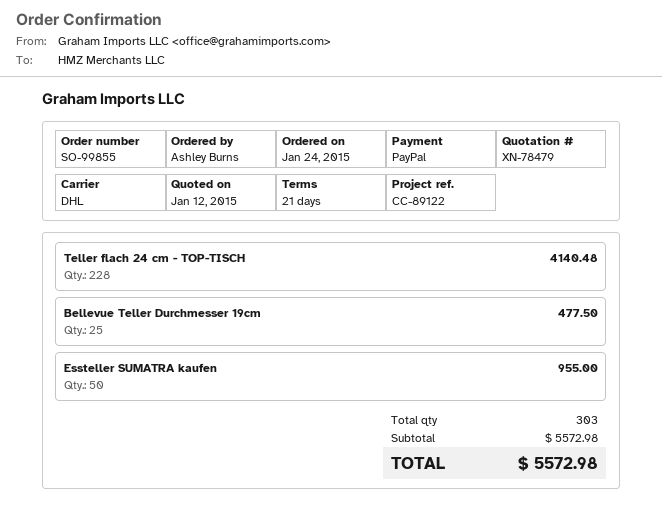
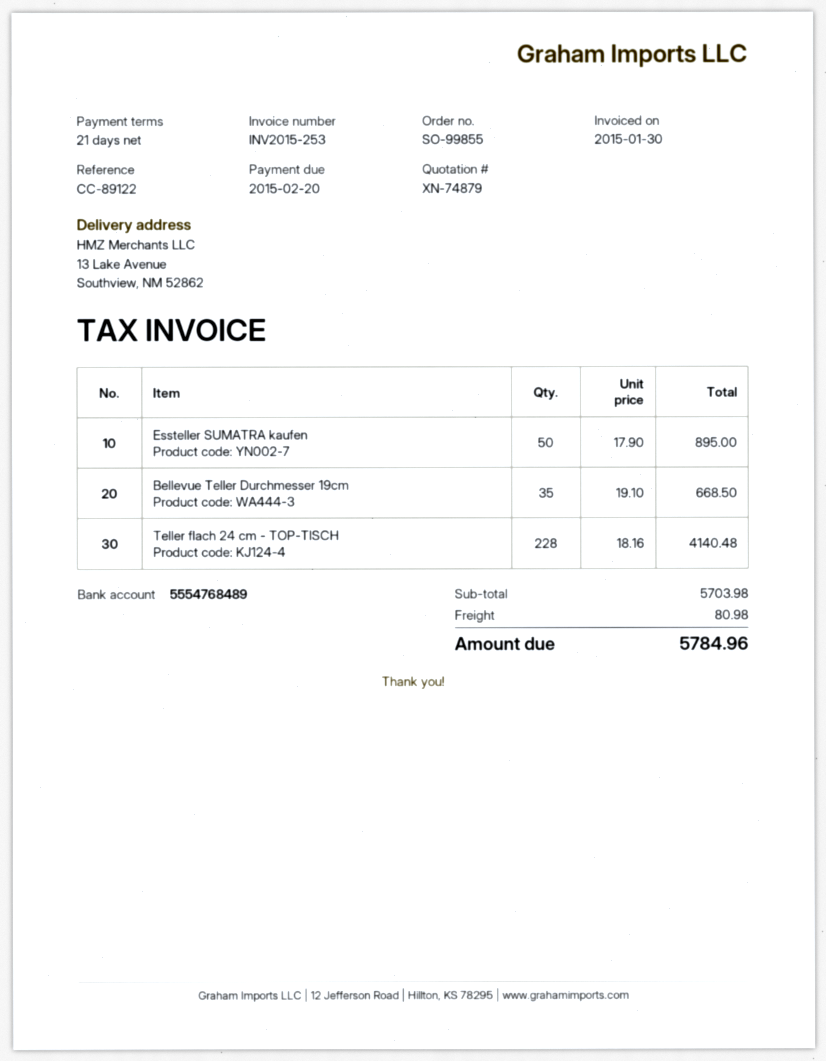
quote number: XN-78479 -> XN-74879
Bellevue Teller Durchmesser 19cm: 25 for 477.50 -> 35 for 668.50
Essteller SUMATRA kaufen: 50 for 955.00 -> 50 for 895.00
subtotal: 5572.98 -> 5703.98
shipping: none -> 80.98
total: 5572.98 -> 5784.96

